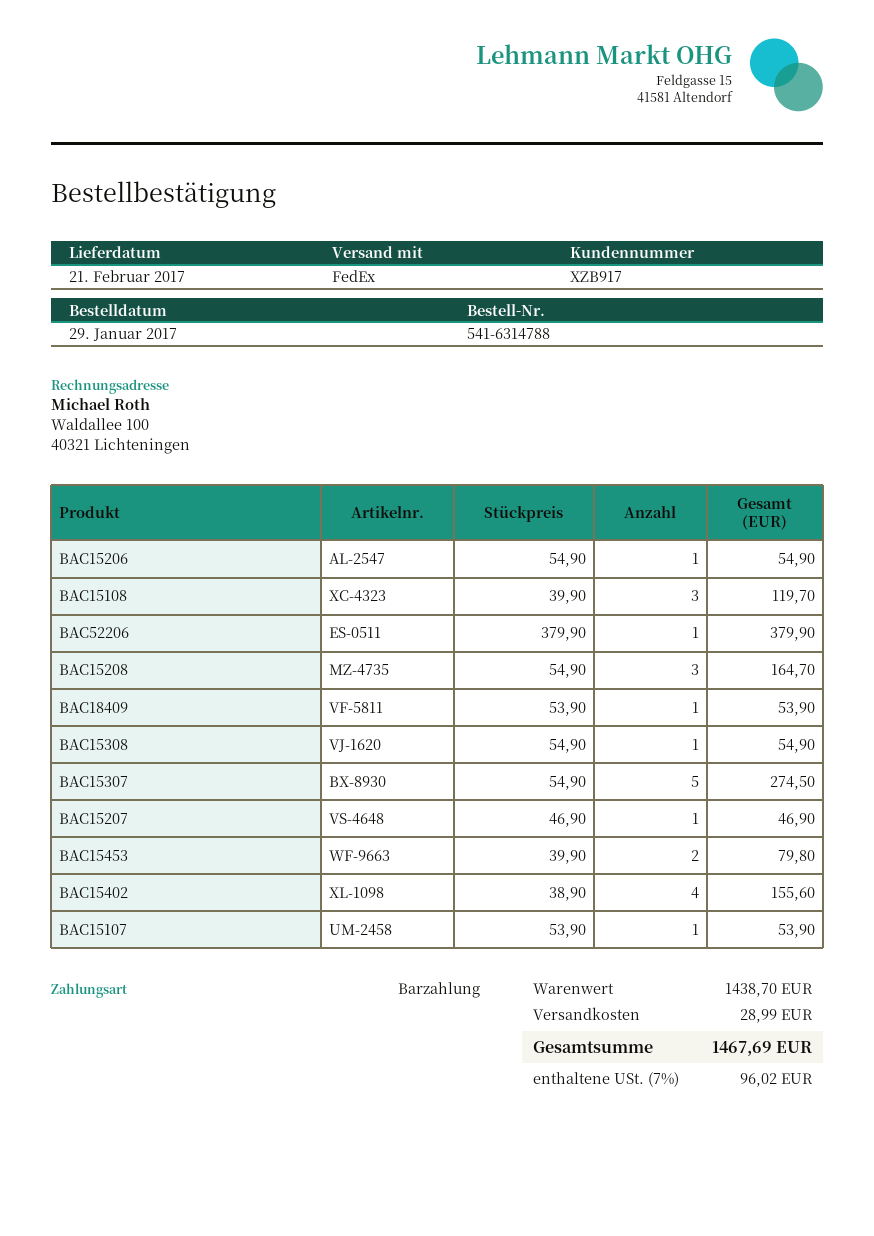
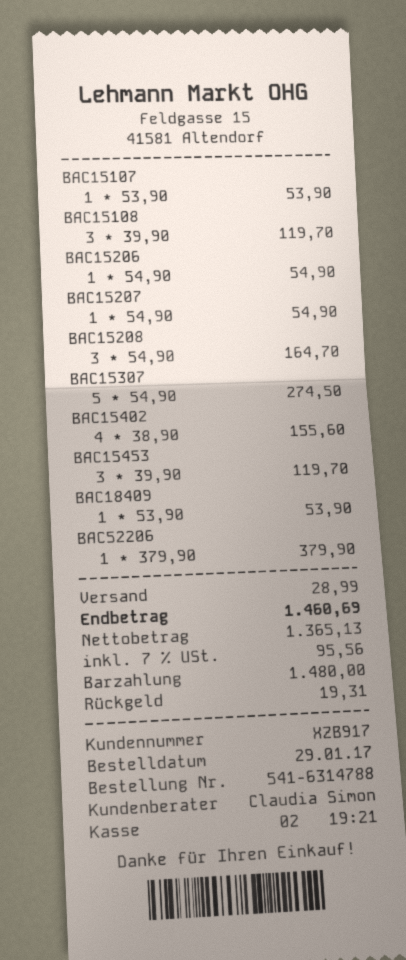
BAC15308: 1 x 54.90 = 54.90 -> none
BAC15207: 1 x 46.90 = 46.90 -> 1 x 54.90 = 54.90
BAC15453: 2 x 39.90 = 79.80 -> 3 x 39.90 = 119.70
tax: 7% = 96.02 -> 7% = 95.56
total: 1467.69 -> 1460.69

